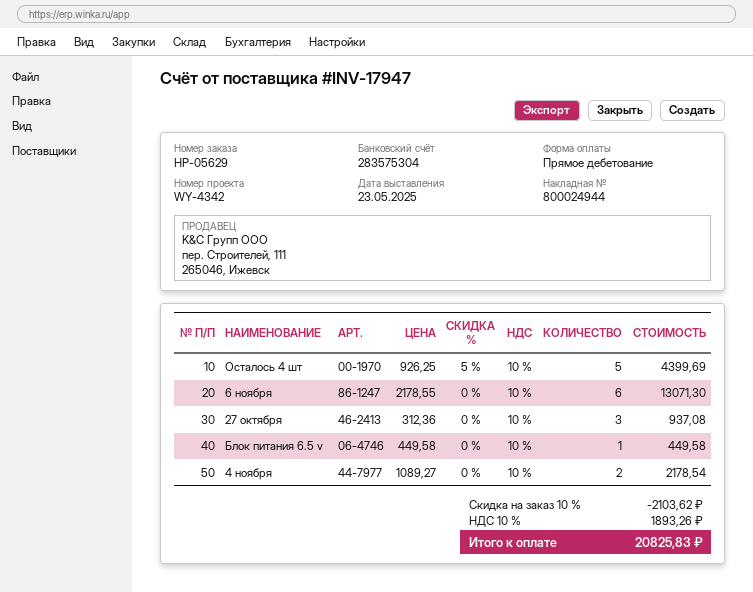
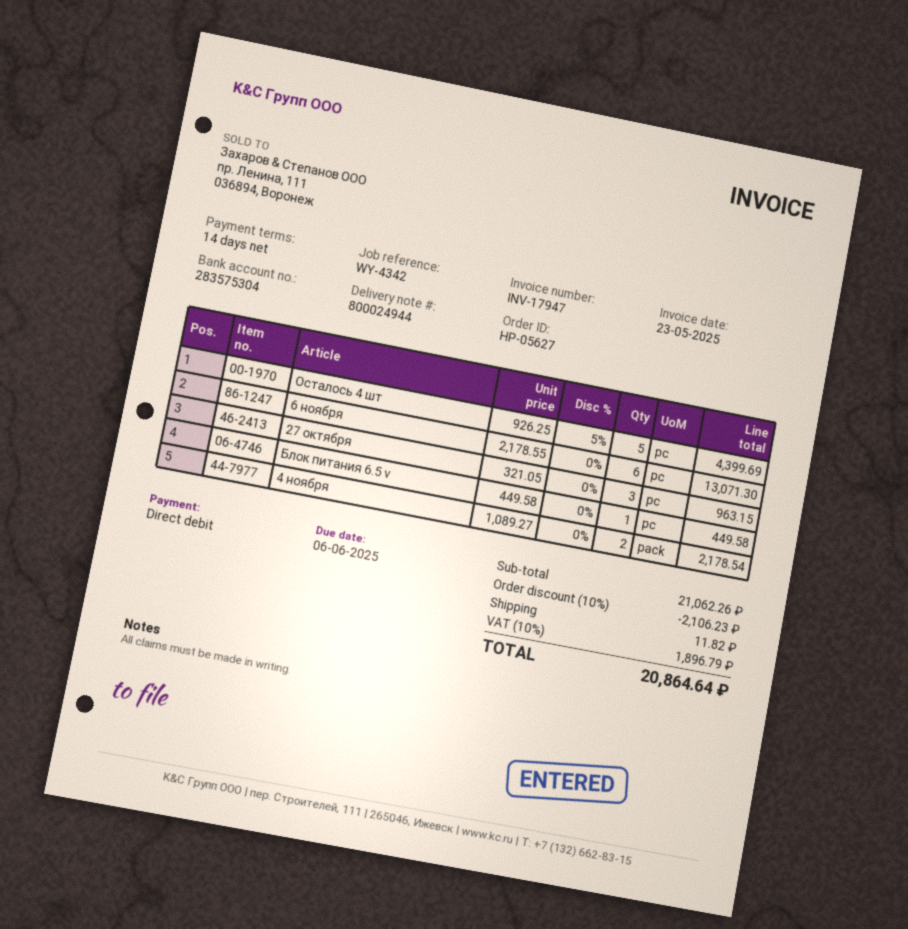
order number: HP-05629 -> HP-05627
27 октября: 3 x 312.36 = 937.08 -> 3 x 321.05 = 963.15
discount: 10% = 2103.62 -> 10% = 2106.23
shipping: none -> 11.82
tax: 10% = 1893.26 -> 10% = 1896.79
total: 20825.83 -> 20864.64

